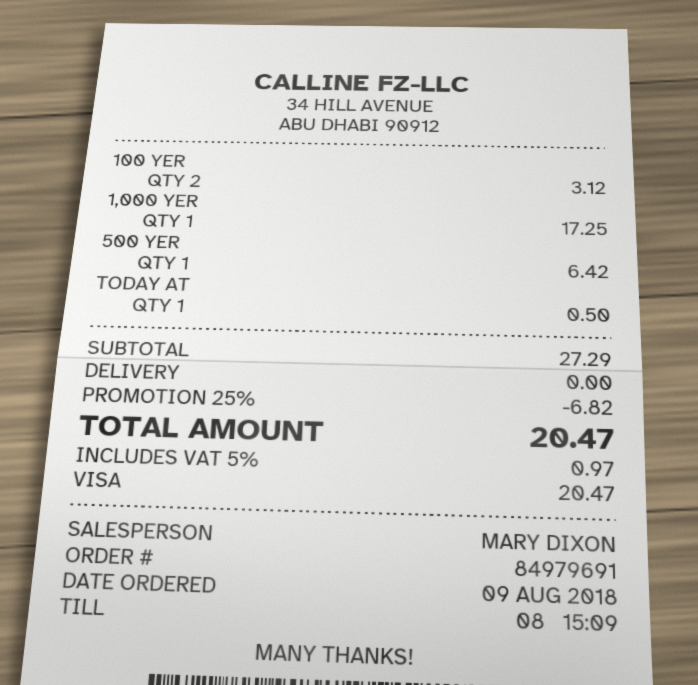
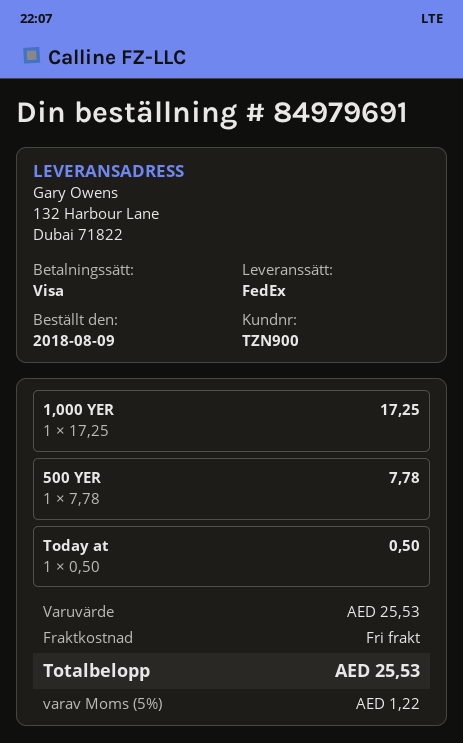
100 YER: 2 for 3.12 -> none
500 YER: 1 for 6.42 -> 1 for 7.78
subtotal: 27.29 -> 25.53
discount: 25% = 6.82 -> none
tax: 5% = 0.97 -> 5% = 1.22
total: 20.47 -> 25.53

